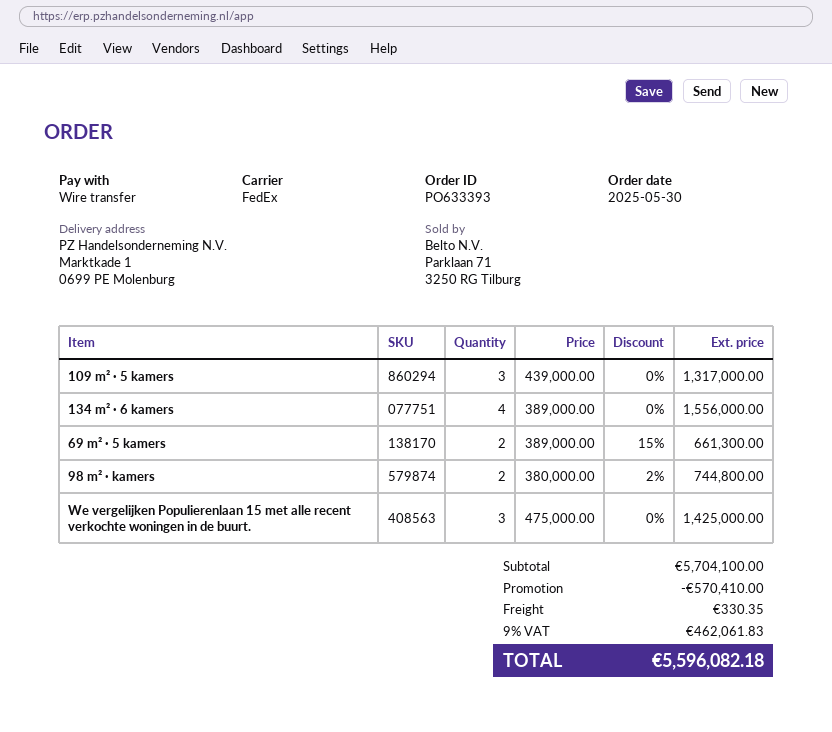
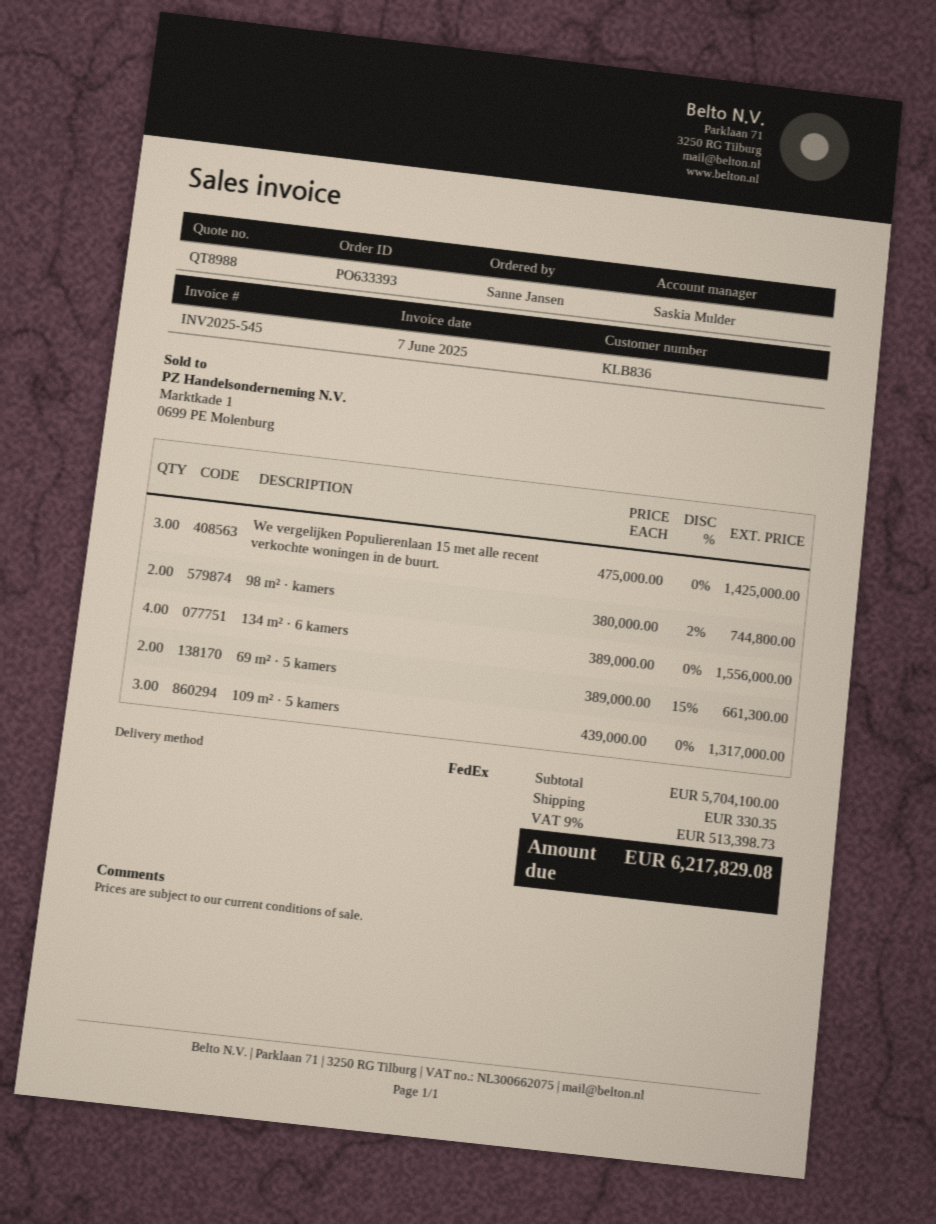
discount: 570410.00 -> none
tax: 9% = 462061.83 -> 9% = 513398.73
total: 5596082.18 -> 6217829.08

